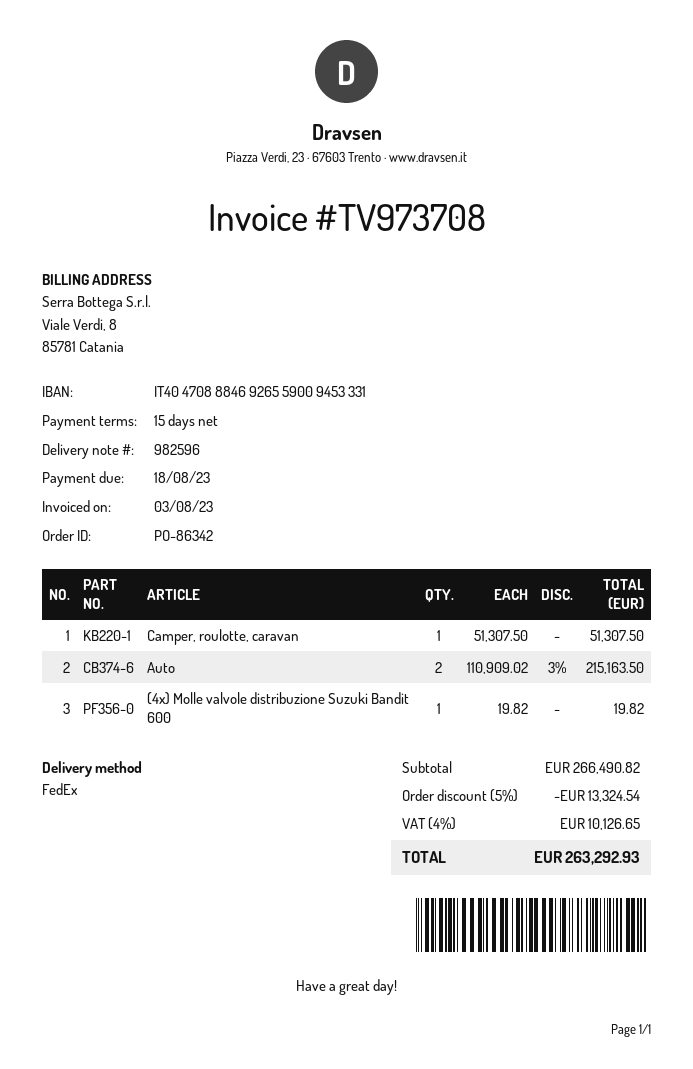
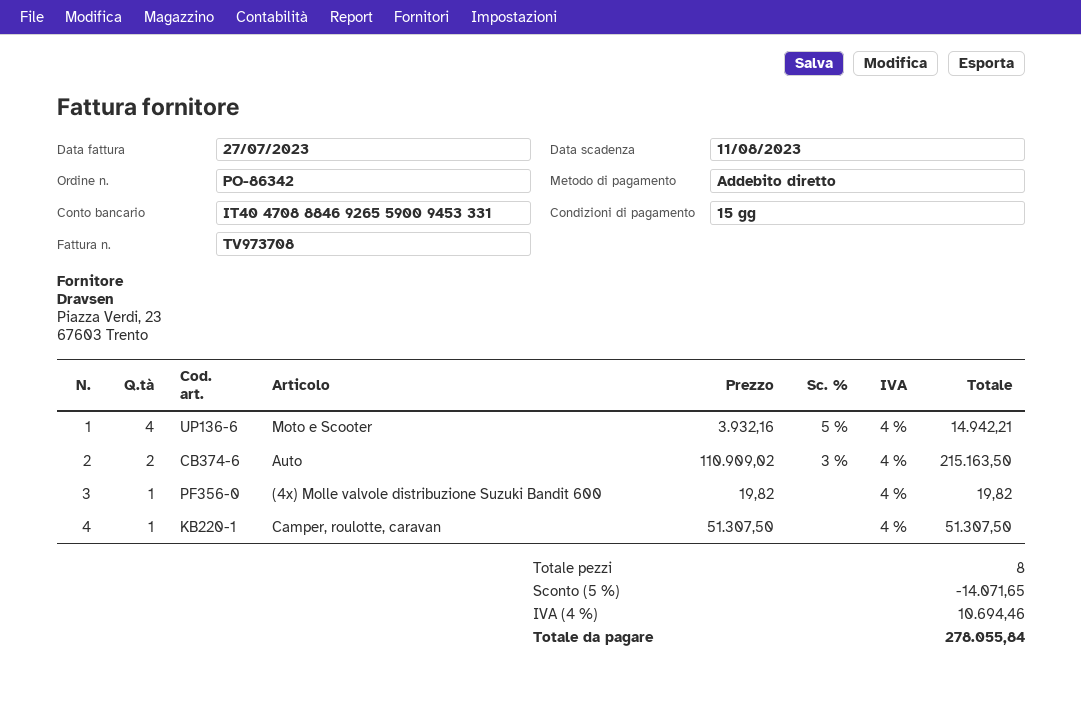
invoice date: 2023-08-03 -> 2023-07-27
due date: 2023-08-18 -> 2023-08-11
Moto e Scooter: none -> 4 x 3932.16 - 5% = 14942.21
discount: 5% = 13324.54 -> 5% = 14071.65
tax: 4% = 10126.65 -> 4% = 10694.46
total: 263292.93 -> 278055.84

